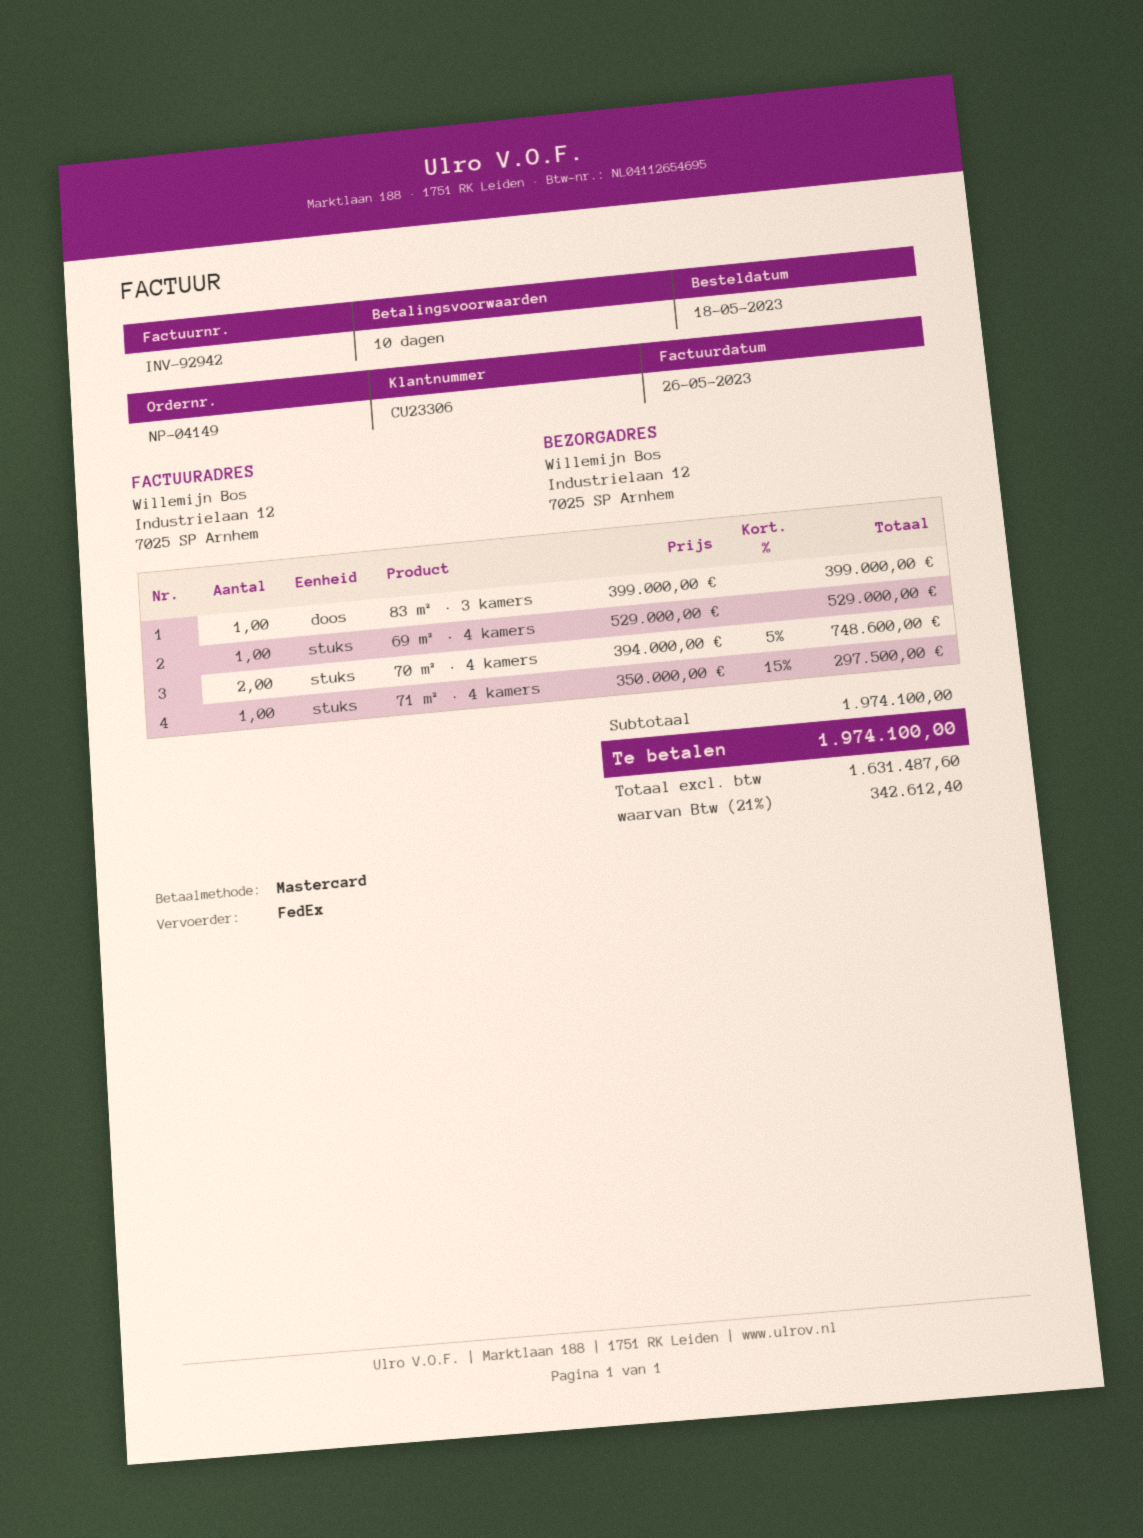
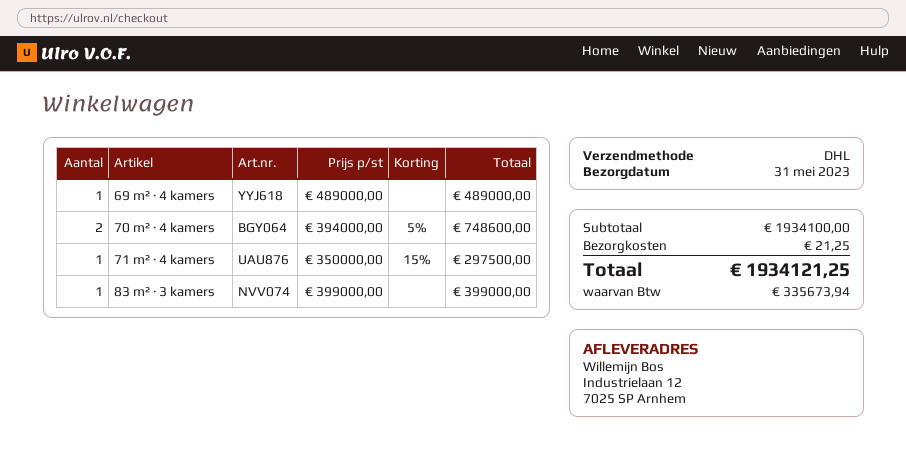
shipping method: FedEx -> DHL
69 m² · 4 kamers: 1 x 529000.00 = 529000.00 -> 1 x 489000.00 = 489000.00
subtotal: 1974100.00 -> 1934100.00
shipping: none -> 21.25
tax: 342612.40 -> 335673.94
total: 1974100.00 -> 1934121.25

